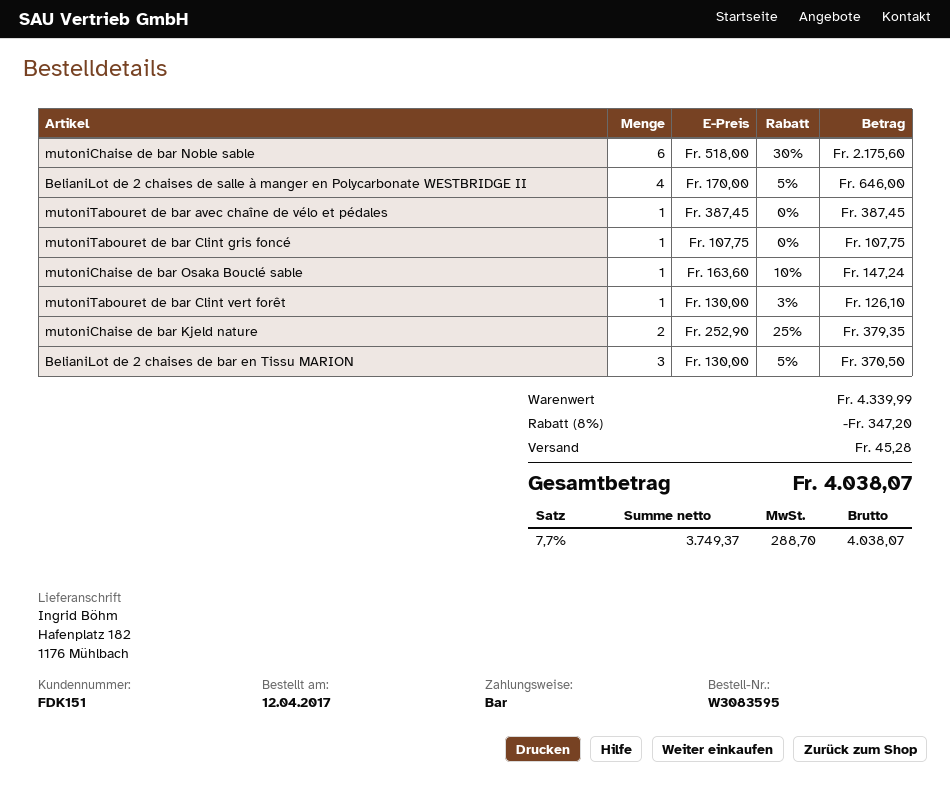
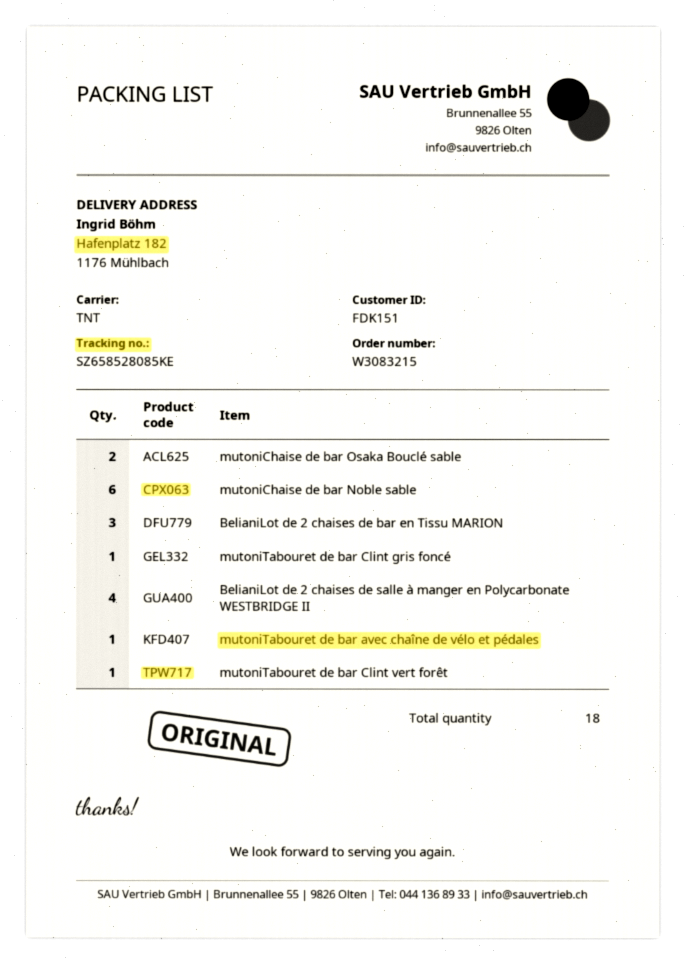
order number: W3083595 -> W3083215
mutoniChaise de bar Osaka Bouclé sable: 1 -> 2
mutoniChaise de bar Kjeld nature: 2 -> none

